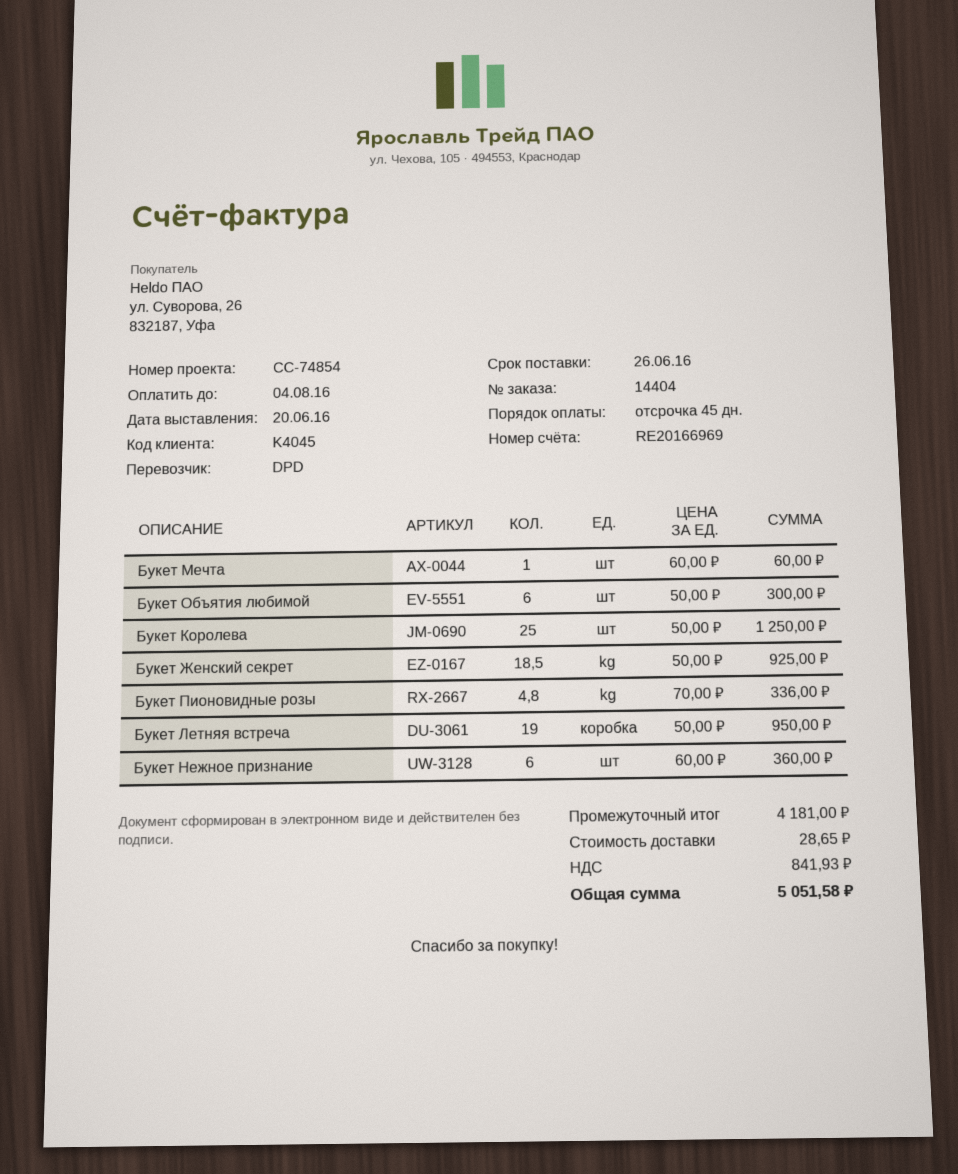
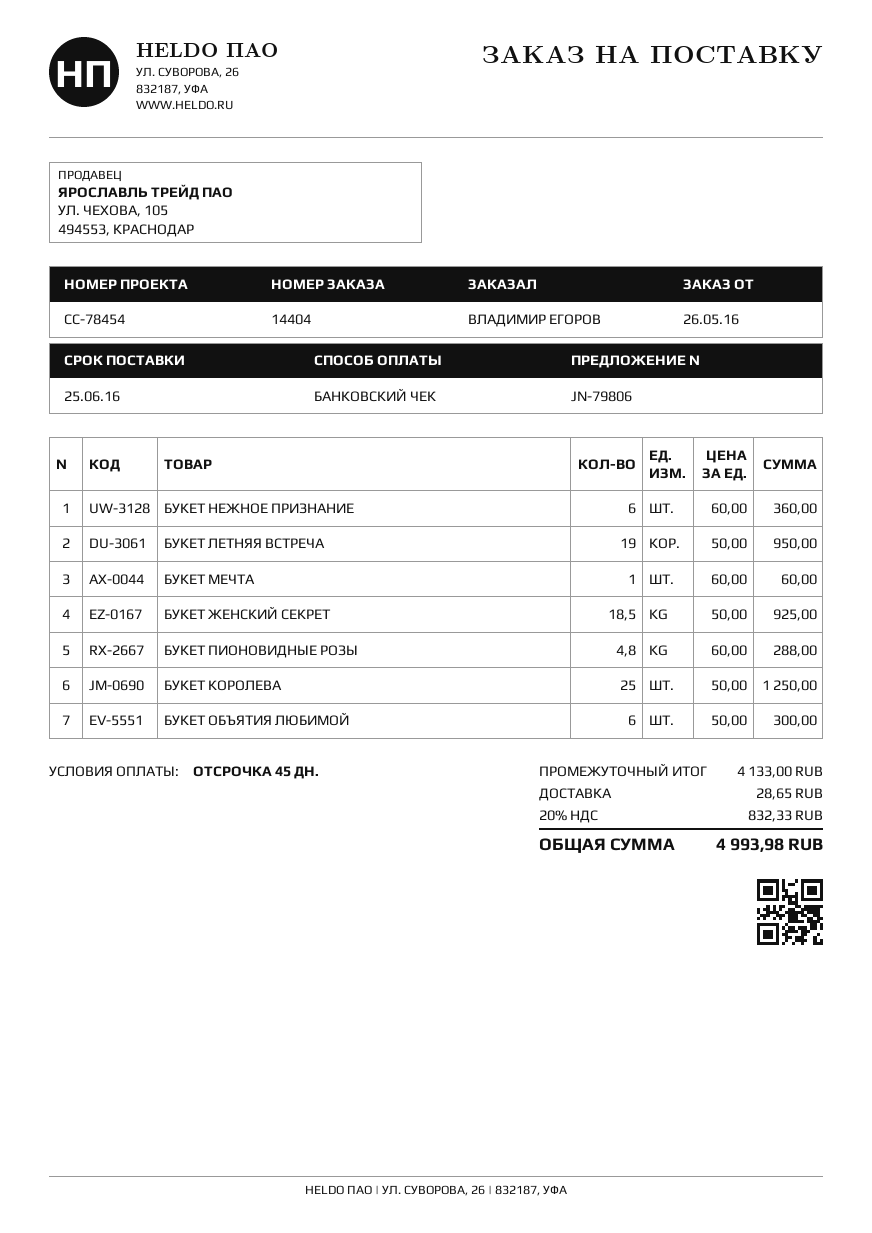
delivery date: 2016-06-26 -> 2016-06-25
reference: CC-74854 -> CC-78454
Букет Пионовидные розы: 4.8 x 70.00 = 336.00 -> 4.8 x 60.00 = 288.00
subtotal: 4181.00 -> 4133.00
tax: 841.93 -> 832.33
total: 5051.58 -> 4993.98

